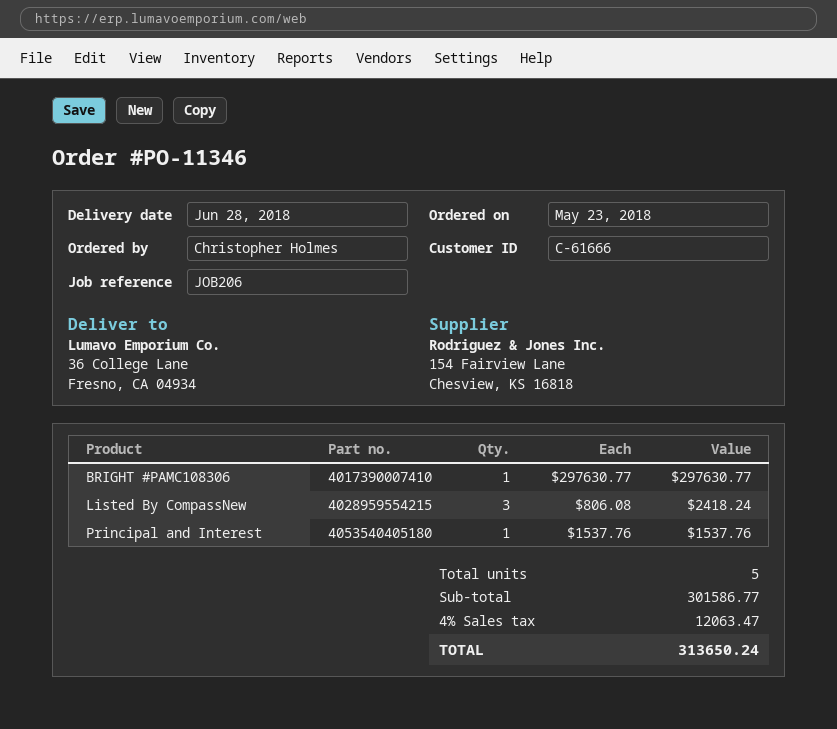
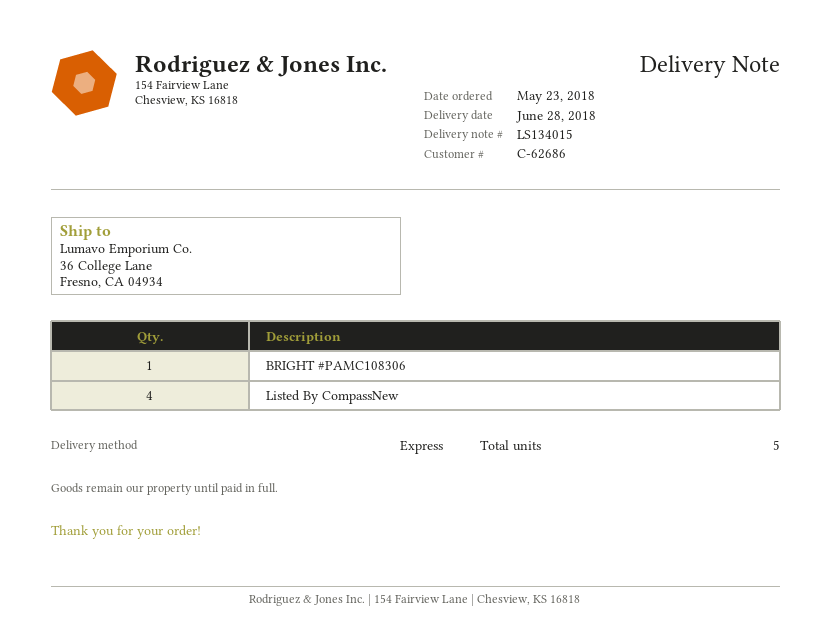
customer number: C-61666 -> C-62686
Listed By CompassNew: 3 -> 4
Principal and Interest: 1 -> none

